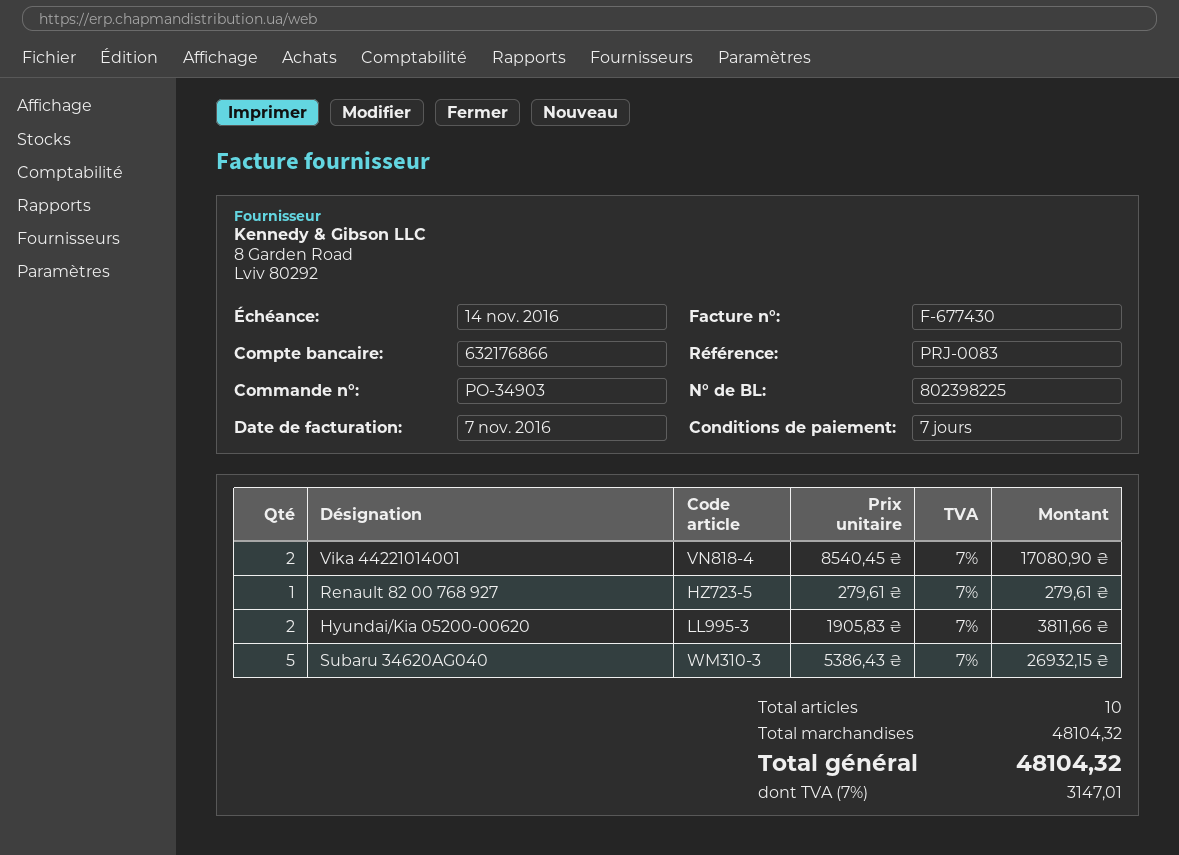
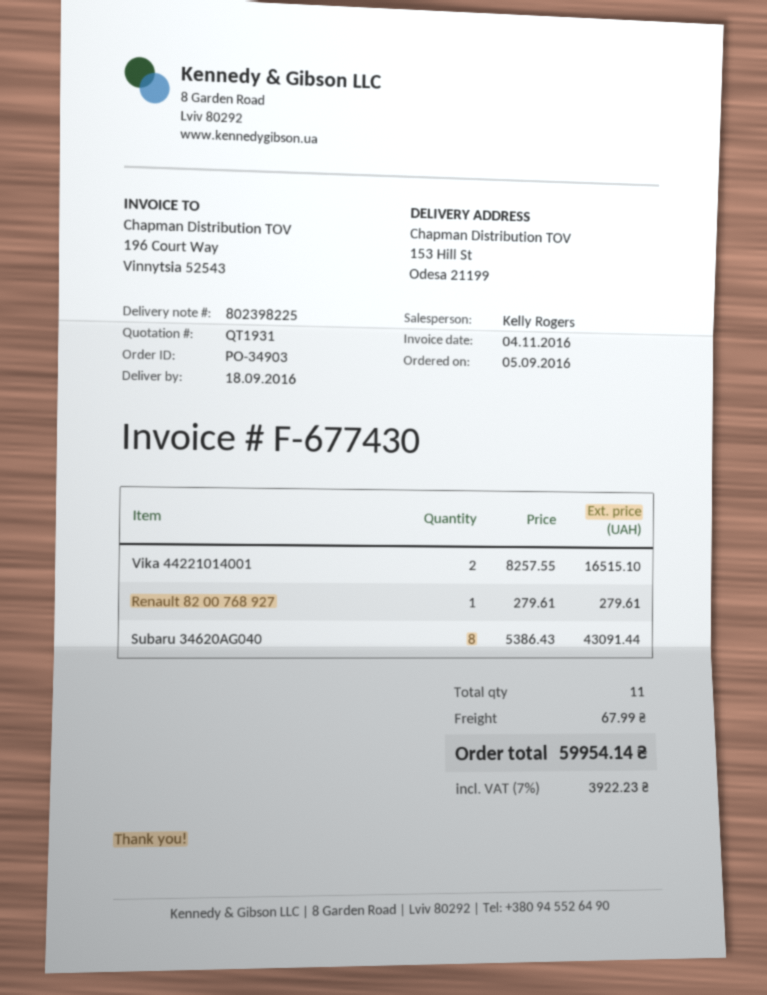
invoice date: 2016-11-07 -> 2016-11-04
Vika 44221014001: 2 x 8540.45 = 17080.90 -> 2 x 8257.55 = 16515.10
Hyundai/Kia 05200-00620: 2 x 1905.83 = 3811.66 -> none
Subaru 34620AG040: 5 x 5386.43 = 26932.15 -> 8 x 5386.43 = 43091.44
total quantity: 10 -> 11
shipping: none -> 67.99
tax: 7% = 3147.01 -> 7% = 3922.23
total: 48104.32 -> 59954.14

